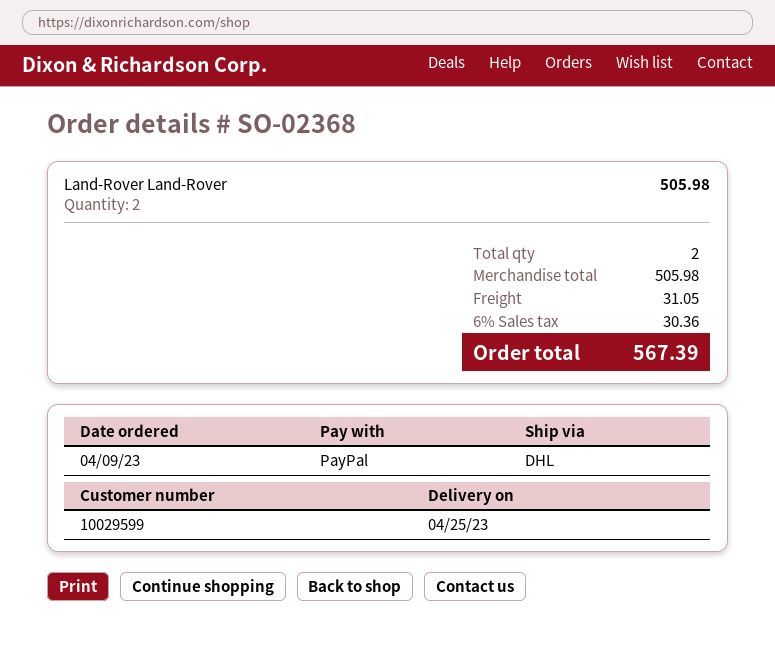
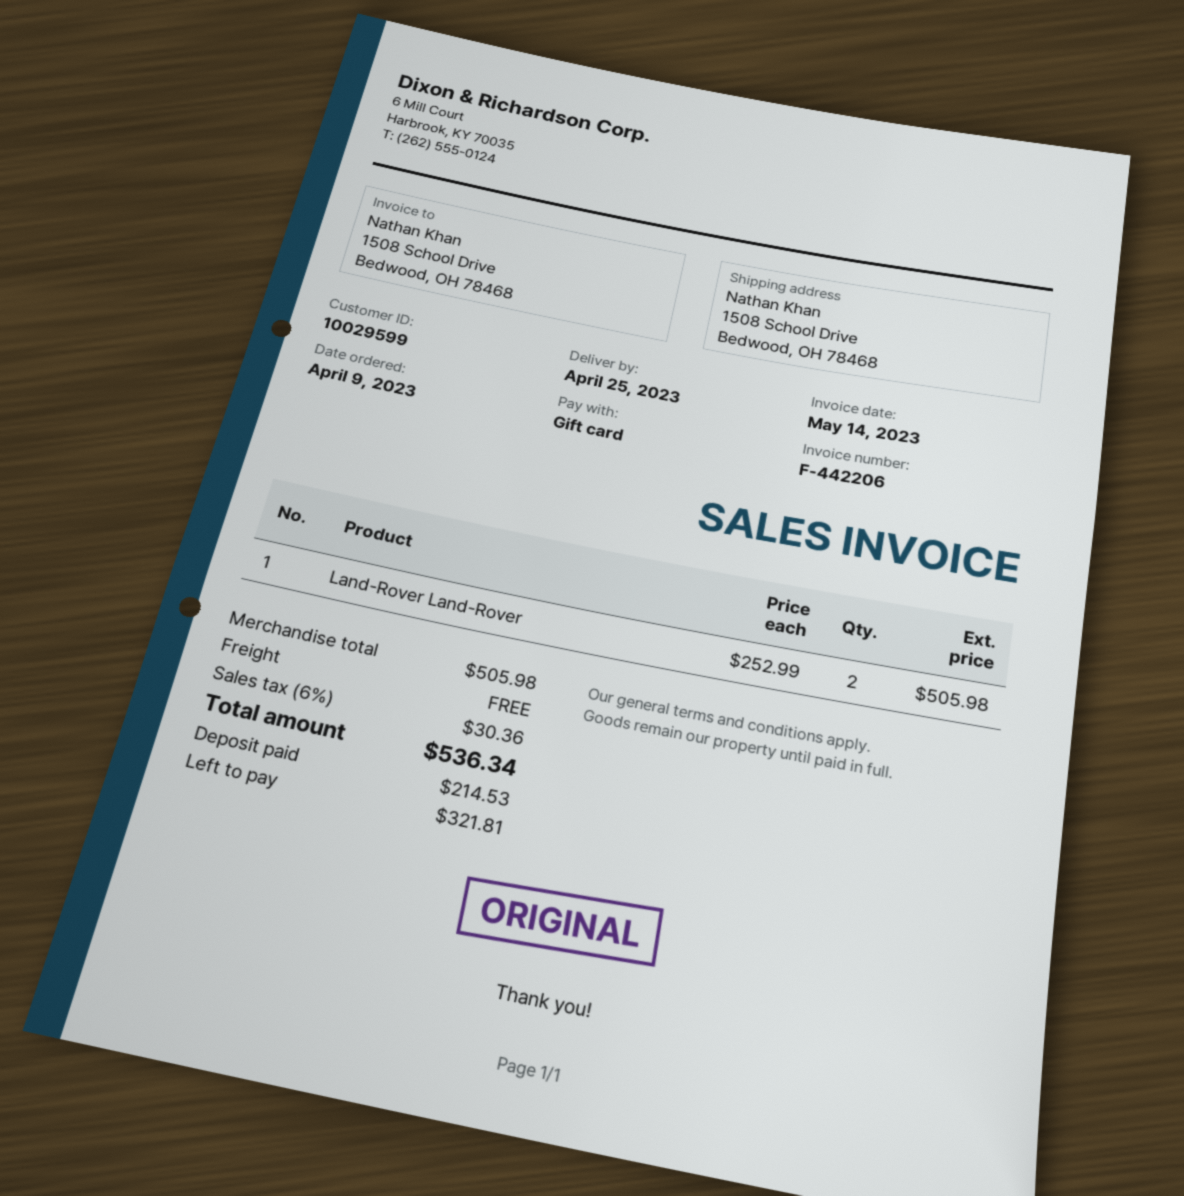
payment method: PayPal -> gift card
shipping: 31.05 -> 0.00
total: 567.39 -> 536.34

